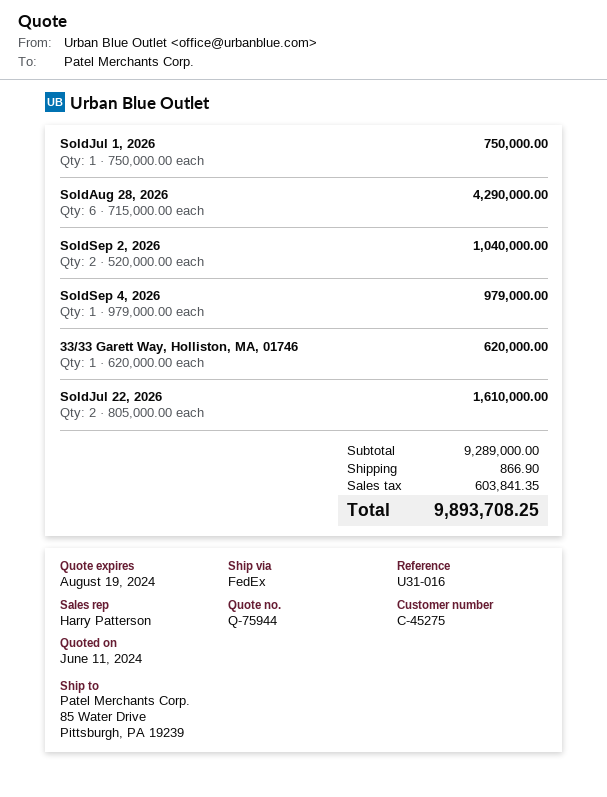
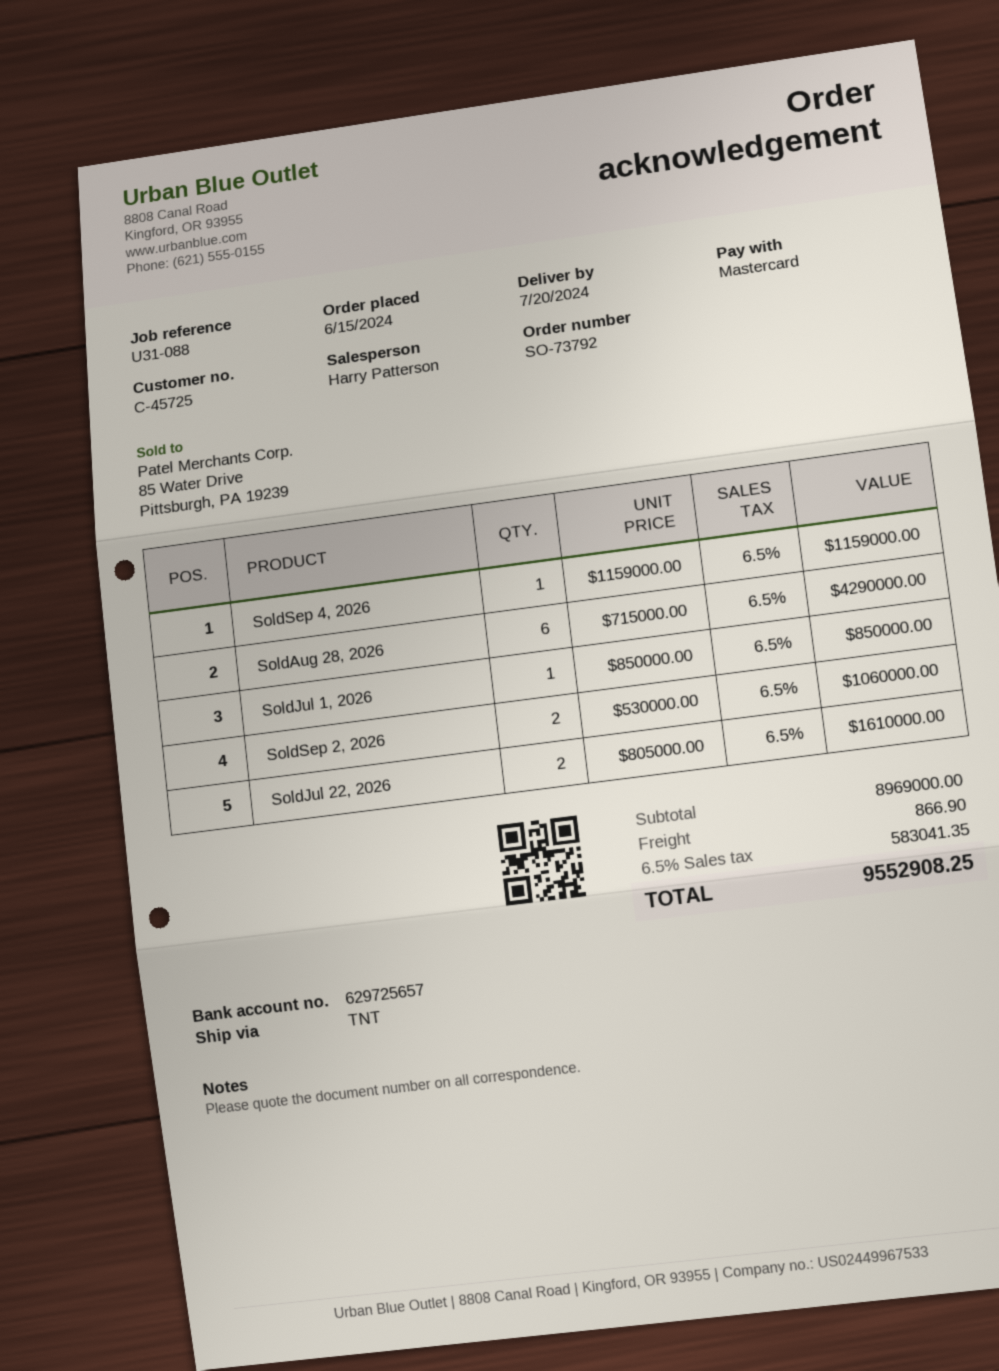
customer number: C-45275 -> C-45725
reference: U31-016 -> U31-088
shipping method: FedEx -> TNT
SoldJul 1, 2026: 1 x 750000.00 = 750000.00 -> 1 x 850000.00 = 850000.00
SoldSep 2, 2026: 2 x 520000.00 = 1040000.00 -> 2 x 530000.00 = 1060000.00
SoldSep 4, 2026: 1 x 979000.00 = 979000.00 -> 1 x 1159000.00 = 1159000.00
33/33 Garett Way, Holliston, MA, 01746: 1 x 620000.00 = 620000.00 -> none
subtotal: 9289000.00 -> 8969000.00
tax: 603841.35 -> 583041.35
total: 9893708.25 -> 9552908.25

